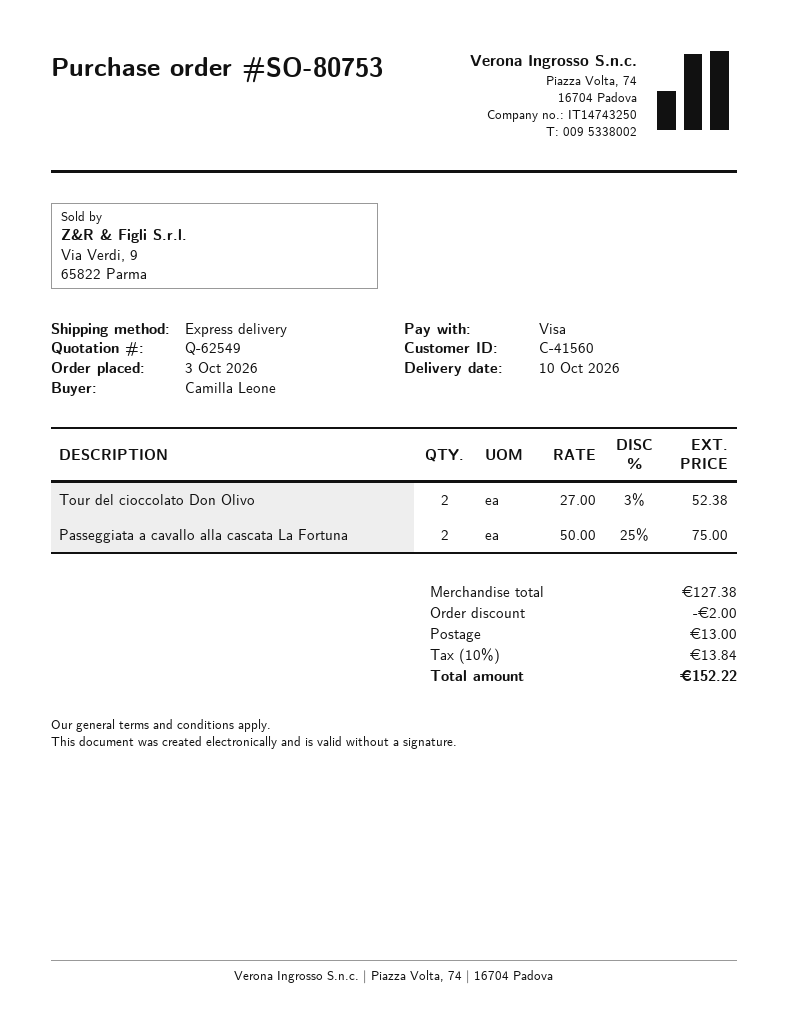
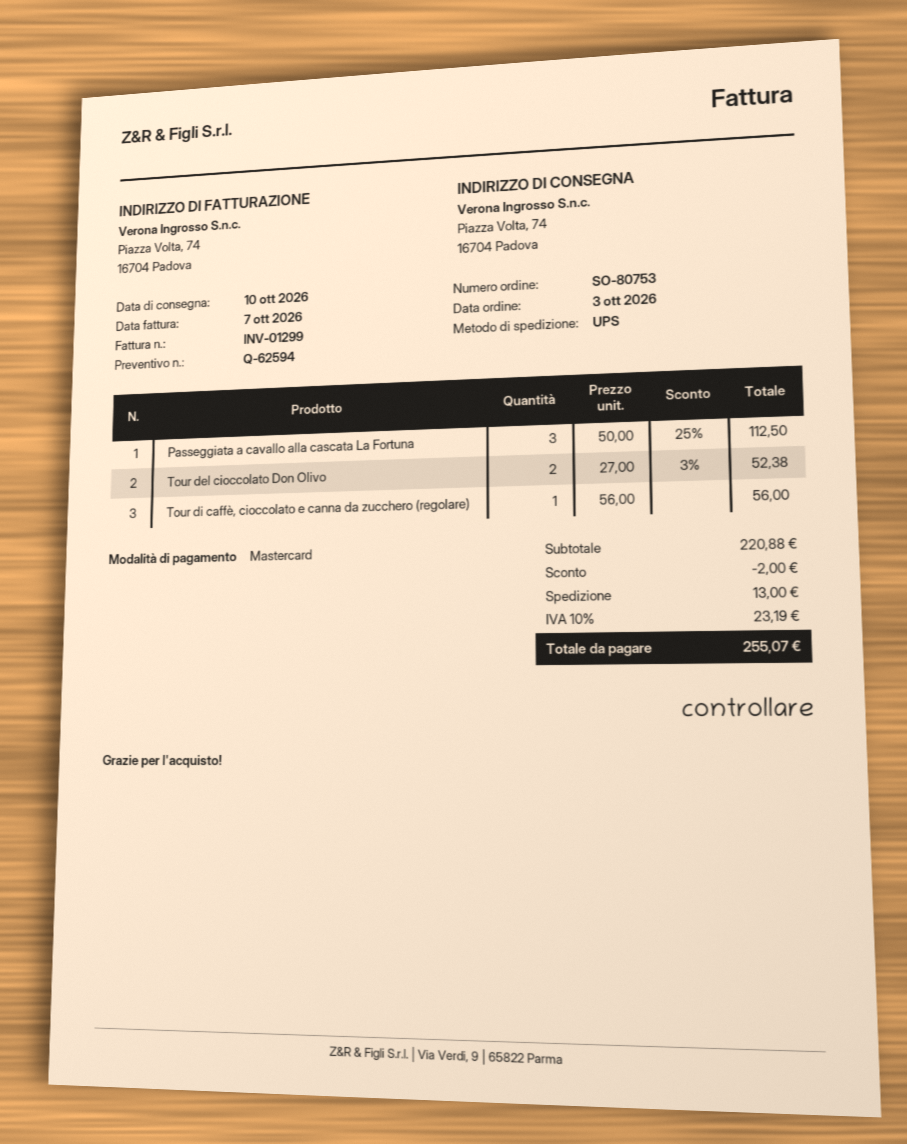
quote number: Q-62549 -> Q-62594
payment method: Visa -> Mastercard
shipping method: express -> UPS
Passeggiata a cavallo alla cascata La Fortuna: 2 x 50.00 - 25% = 75.00 -> 3 x 50.00 - 25% = 112.50
Tour di caffè, cioccolato e canna da zucchero (regolare): none -> 1 x 56.00 = 56.00
subtotal: 127.38 -> 220.88
tax: 10% = 13.84 -> 10% = 23.19
total: 152.22 -> 255.07

